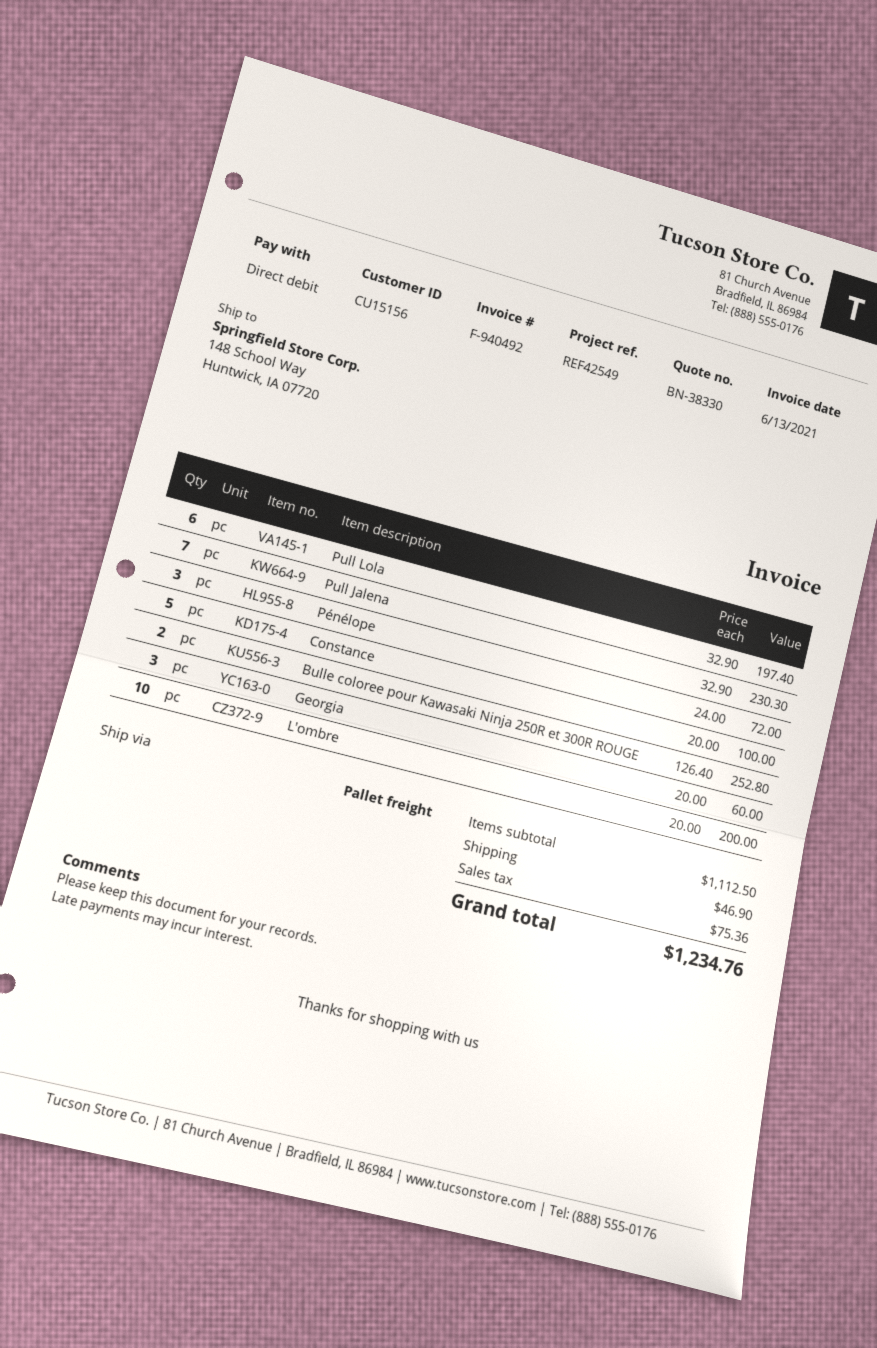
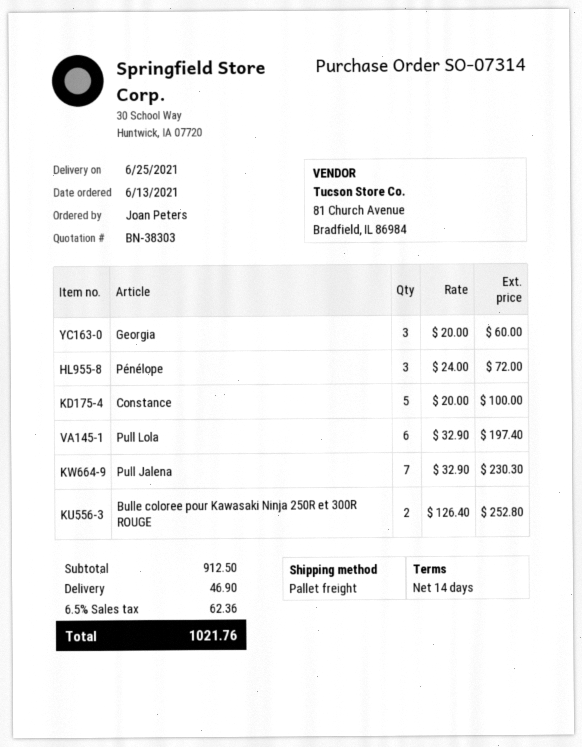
quote number: BN-38330 -> BN-38303
L'ombre: 10 x 20.00 = 200.00 -> none
subtotal: 1112.50 -> 912.50
tax: 75.36 -> 62.36
total: 1234.76 -> 1021.76

